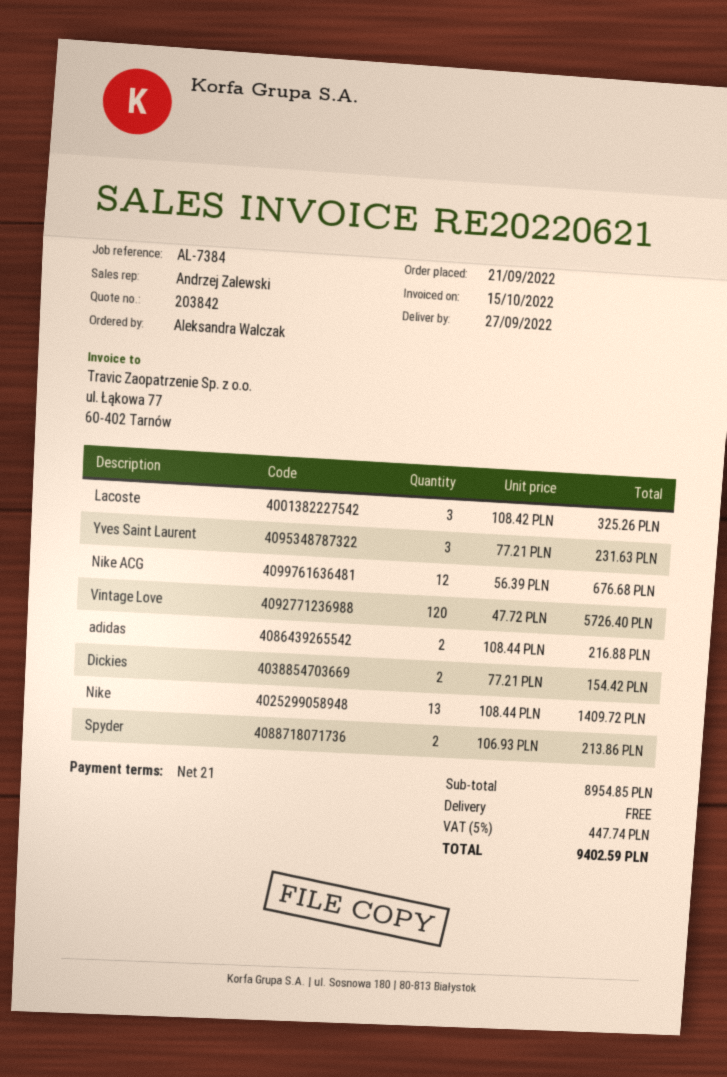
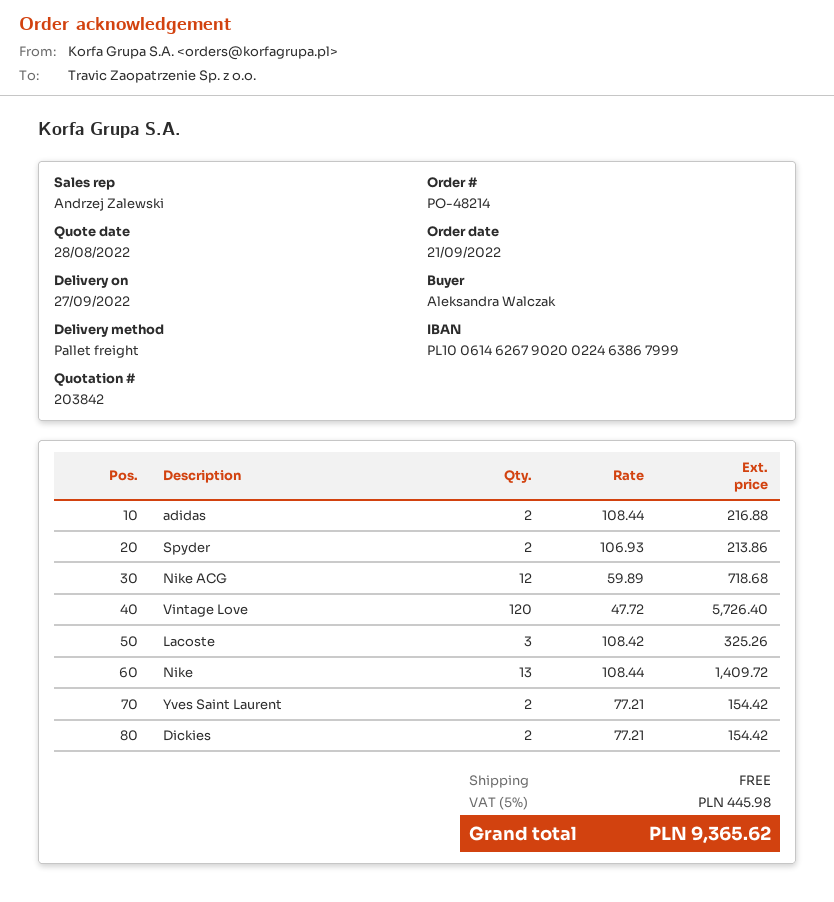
Yves Saint Laurent: 3 x 77.21 = 231.63 -> 2 x 77.21 = 154.42
Nike ACG: 12 x 56.39 = 676.68 -> 12 x 59.89 = 718.68
tax: 5% = 447.74 -> 5% = 445.98
total: 9402.59 -> 9365.62

